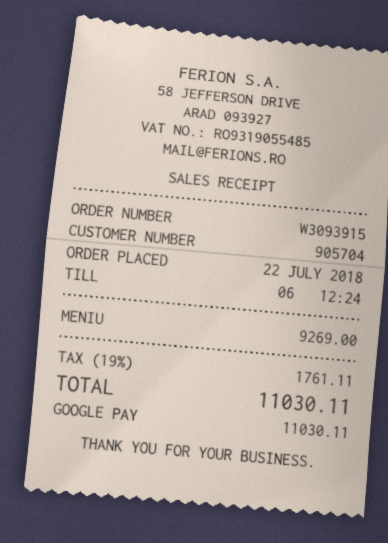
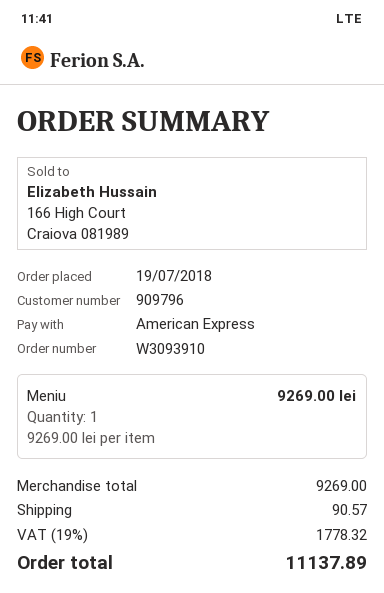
order number: W3093915 -> W3093910
order date: 2018-07-22 -> 2018-07-19
customer number: 905704 -> 909796
payment method: Google Pay -> American Express
shipping: none -> 90.57
tax: 19% = 1761.11 -> 19% = 1778.32
total: 11030.11 -> 11137.89

